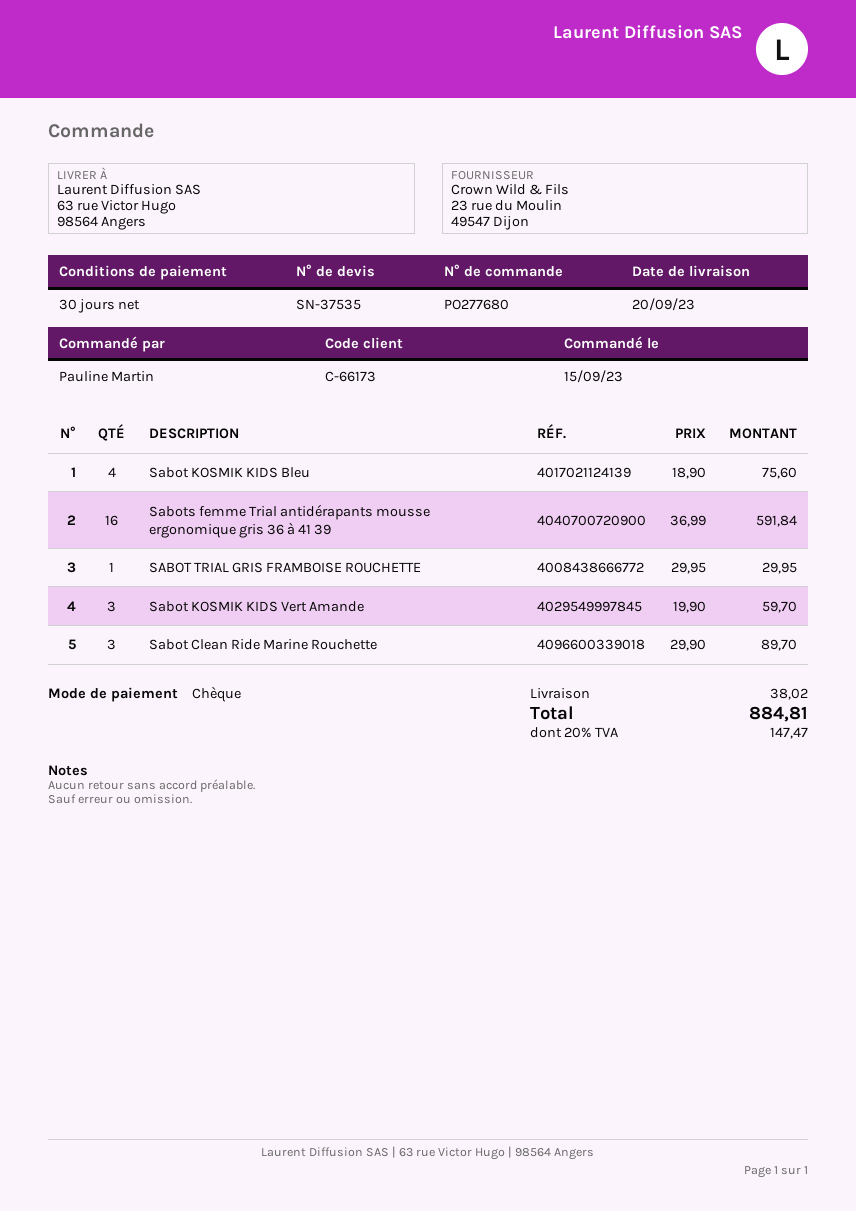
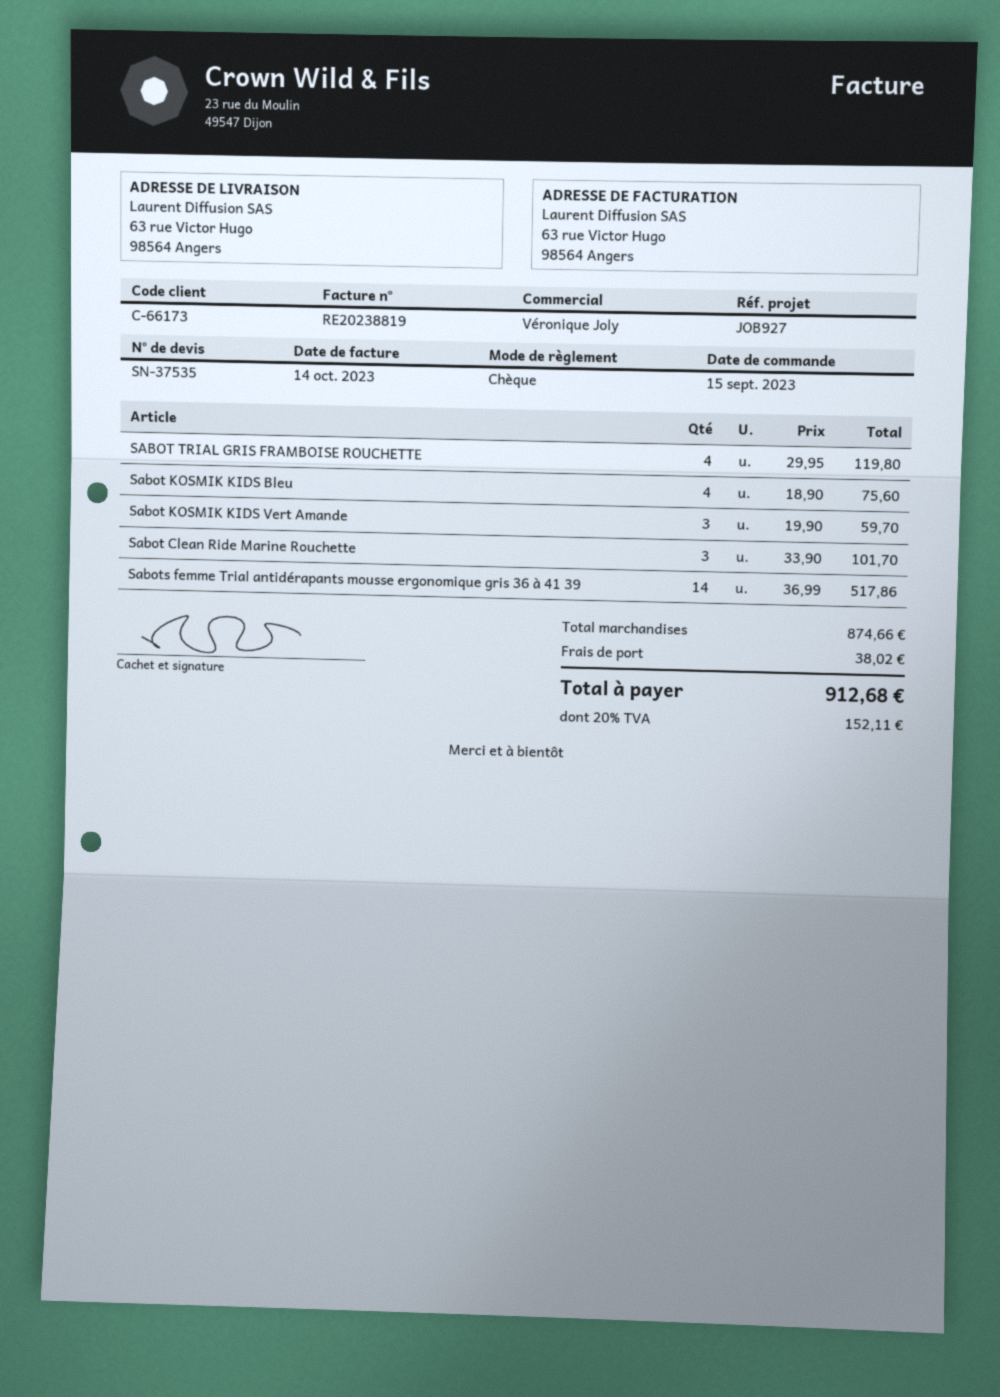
Sabots femme Trial antidérapants mousse ergonomique gris 36 à 41 39: 16 x 36.99 = 591.84 -> 14 x 36.99 = 517.86
SABOT TRIAL GRIS FRAMBOISE ROUCHETTE: 1 x 29.95 = 29.95 -> 4 x 29.95 = 119.80
Sabot Clean Ride Marine Rouchette: 3 x 29.90 = 89.70 -> 3 x 33.90 = 101.70
tax: 20% = 147.47 -> 20% = 152.11
total: 884.81 -> 912.68

